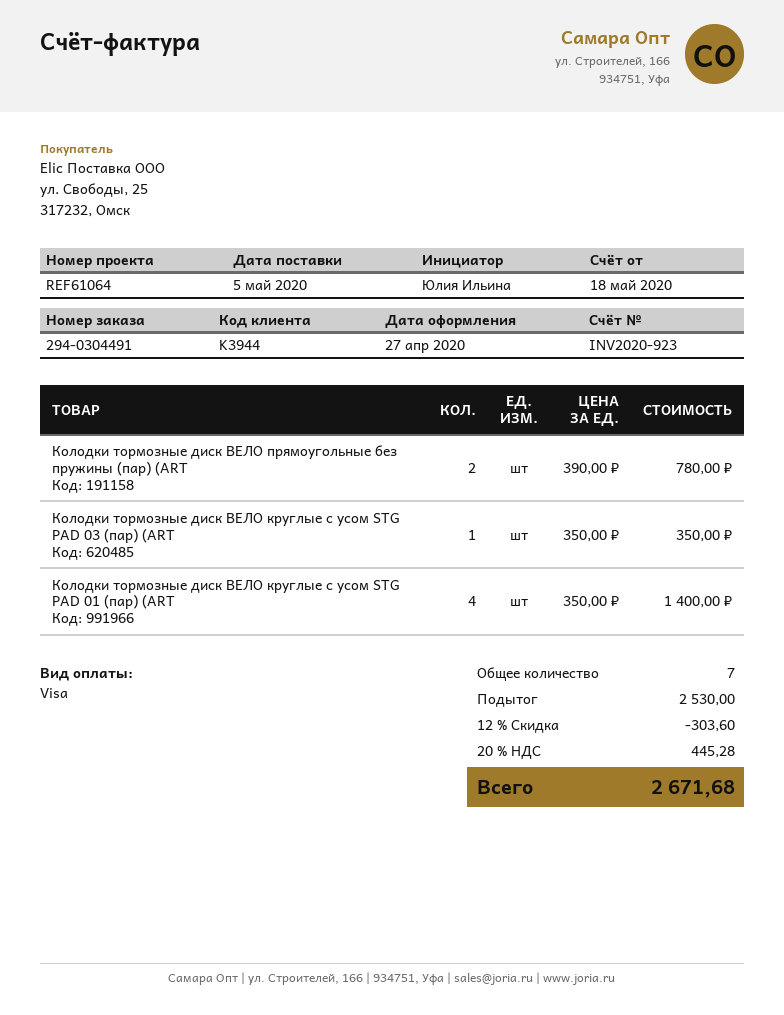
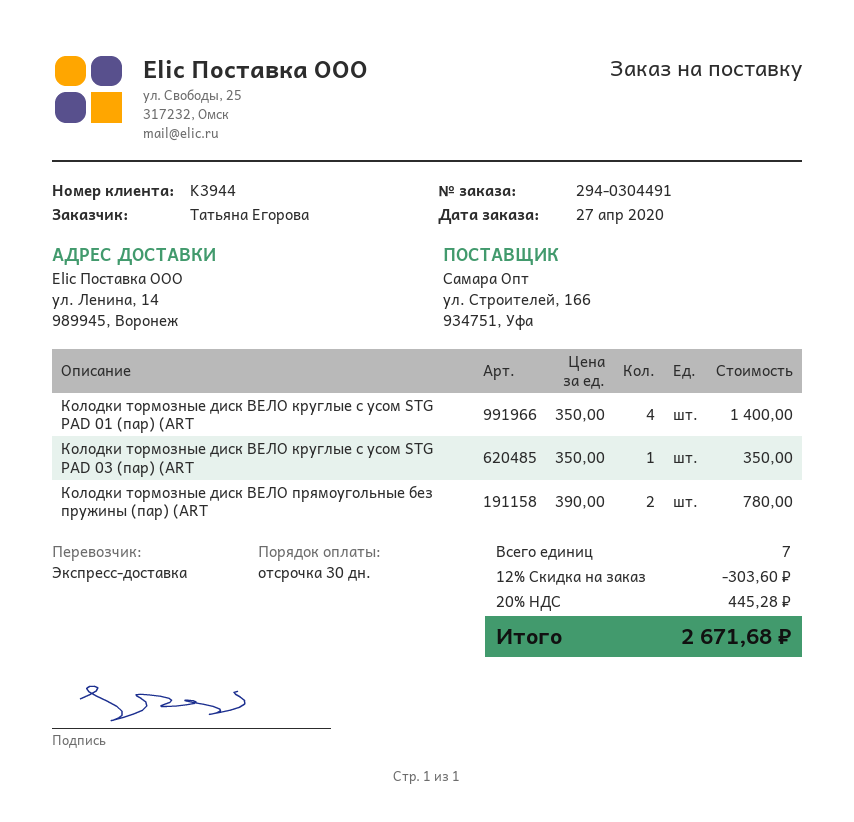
ordered by: Юлия Ильина -> Татьяна Егорова

